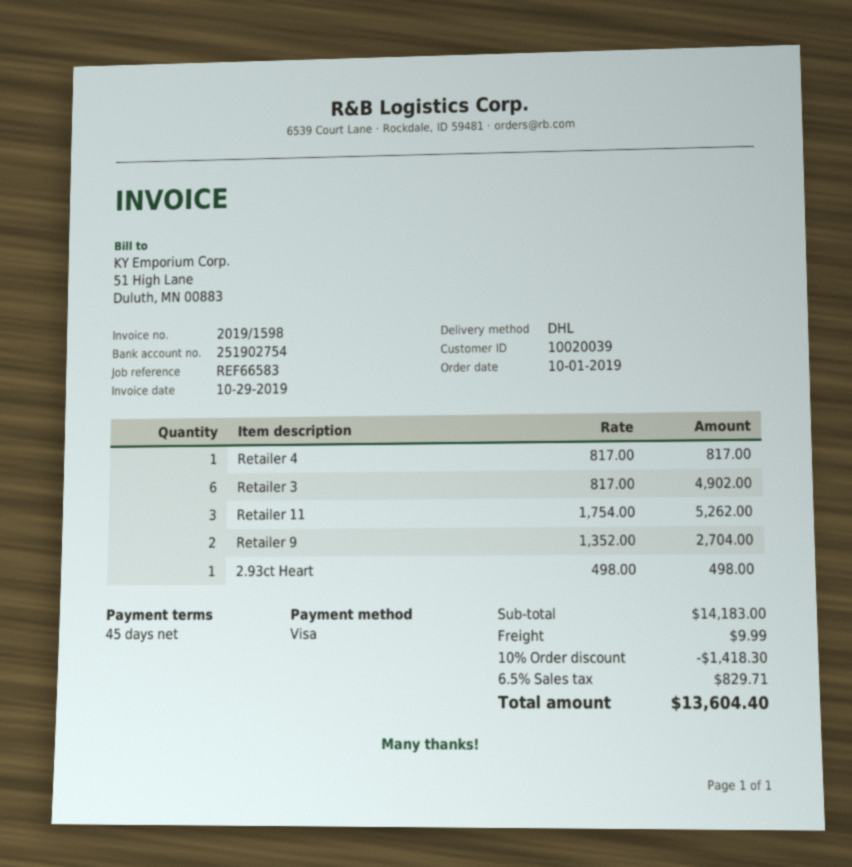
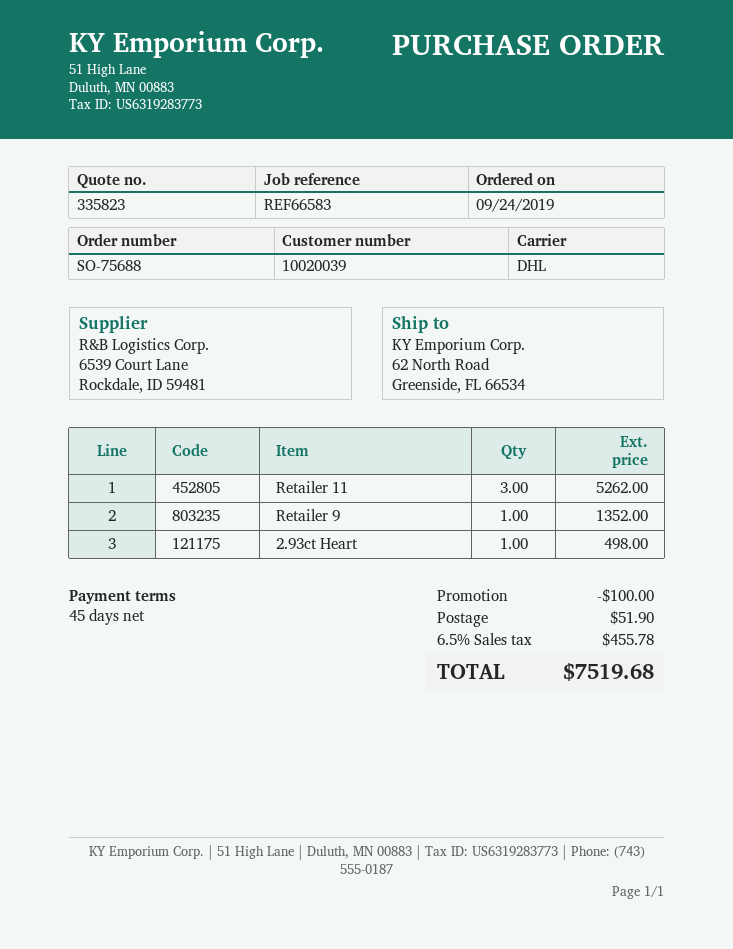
order date: 2019-10-01 -> 2019-09-24
Retailer 4: 1 for 817.00 -> none
Retailer 3: 6 for 4902.00 -> none
Retailer 9: 2 for 2704.00 -> 1 for 1352.00
discount: 1418.30 -> 100.00
shipping: 9.99 -> 51.90
tax: 6.5% = 829.71 -> 6.5% = 455.78
total: 13604.40 -> 7519.68

